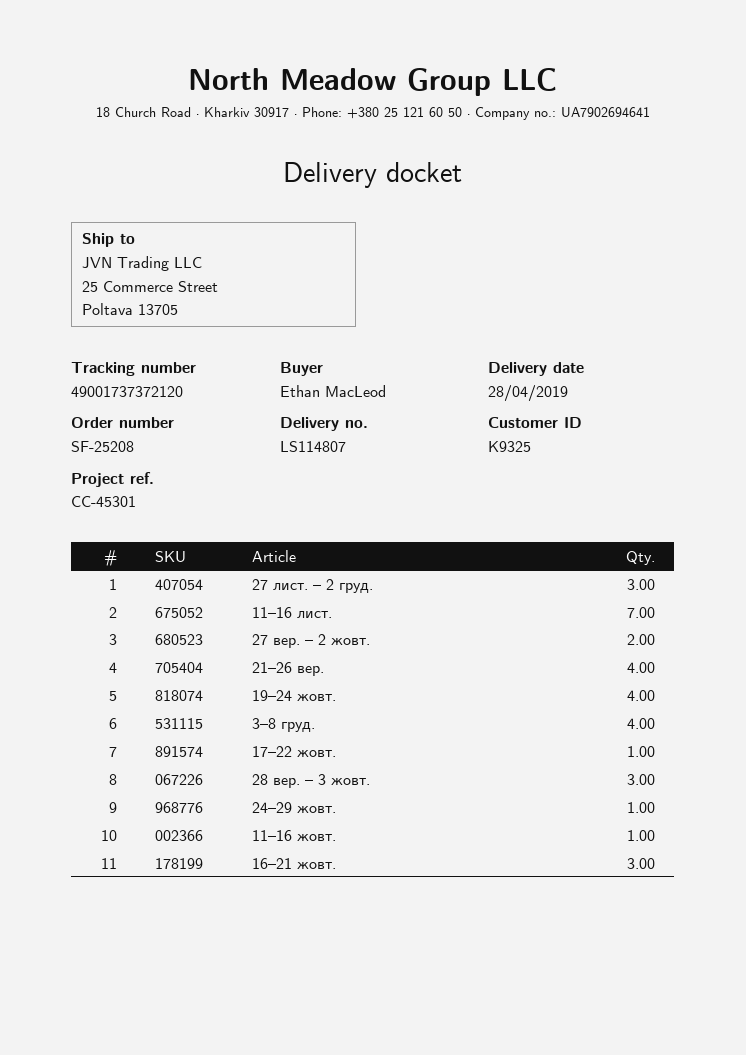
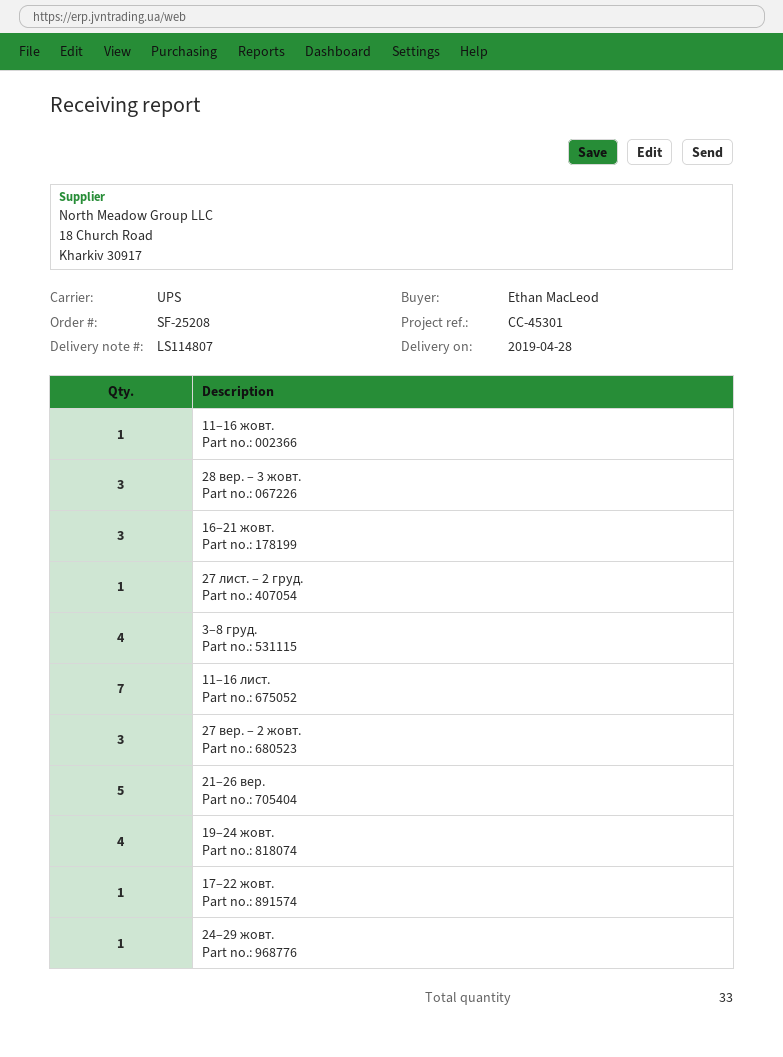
27 лист. – 2 груд.: 3 -> 1
27 вер. – 2 жовт.: 2 -> 3
21–26 вер.: 4 -> 5

